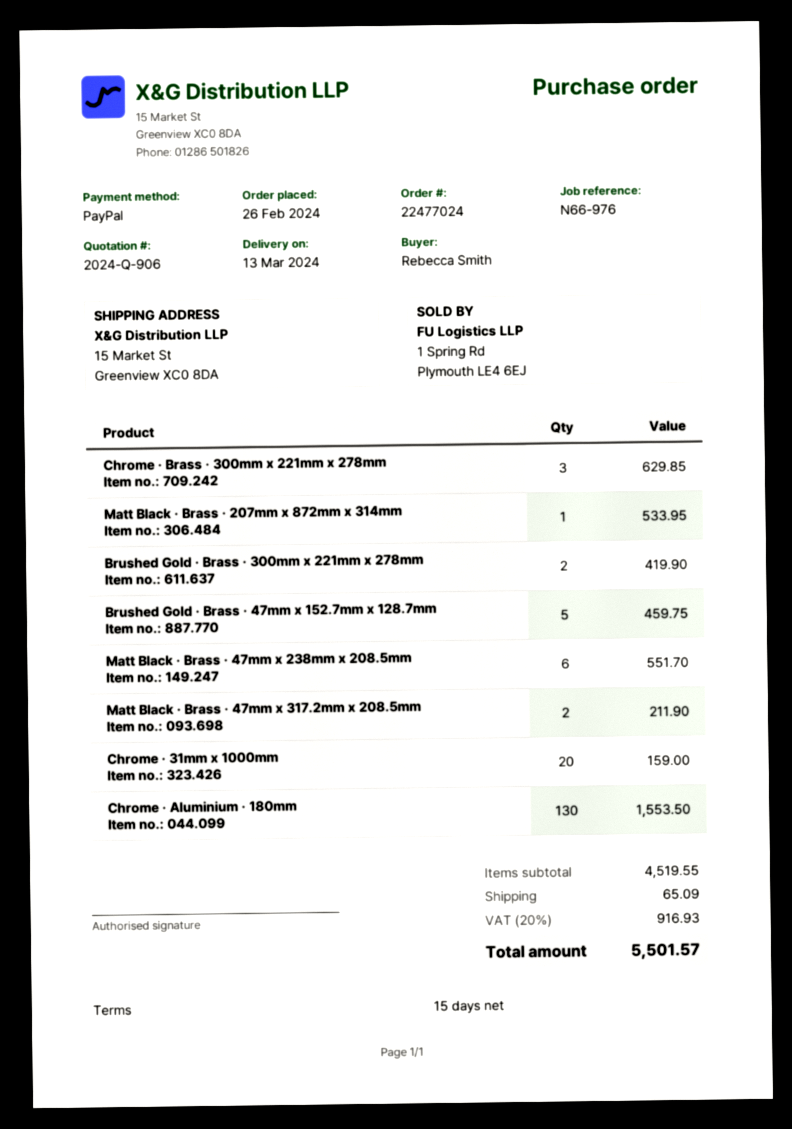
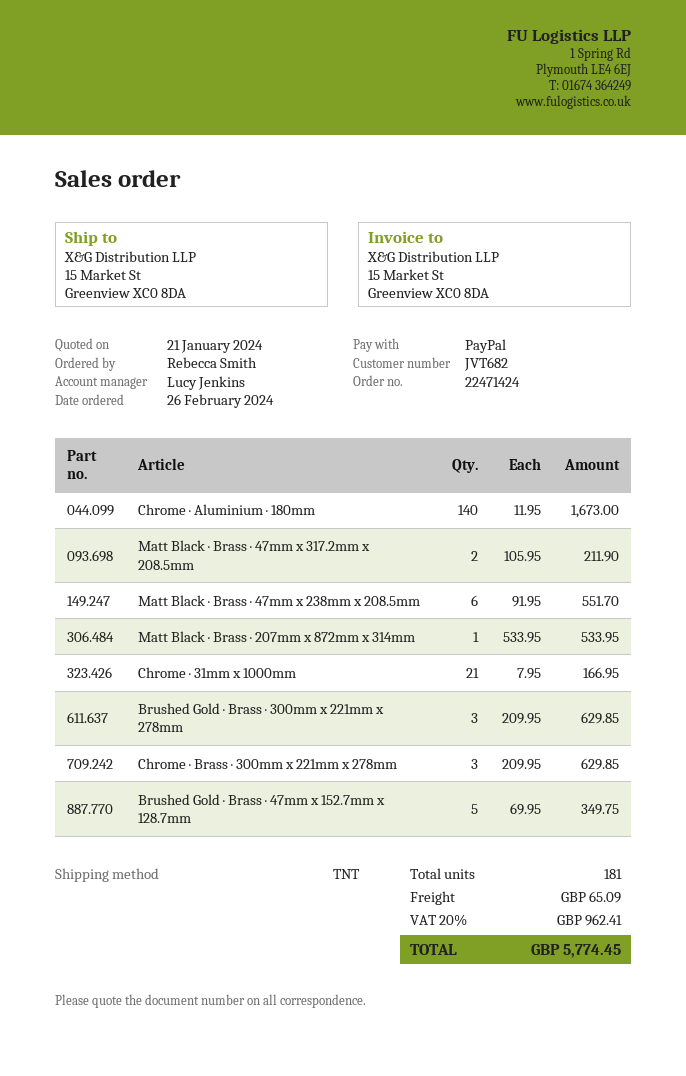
order number: 22477024 -> 22471424
Brushed Gold · Brass · 300mm x 221mm x 278mm: 2 for 419.90 -> 3 for 629.85
Brushed Gold · Brass · 47mm x 152.7mm x 128.7mm: 5 for 459.75 -> 5 for 349.75
Chrome · 31mm x 1000mm: 20 for 159.00 -> 21 for 166.95
Chrome · Aluminium · 180mm: 130 for 1553.50 -> 140 for 1673.00
tax: 20% = 916.93 -> 20% = 962.41
total: 5501.57 -> 5774.45

